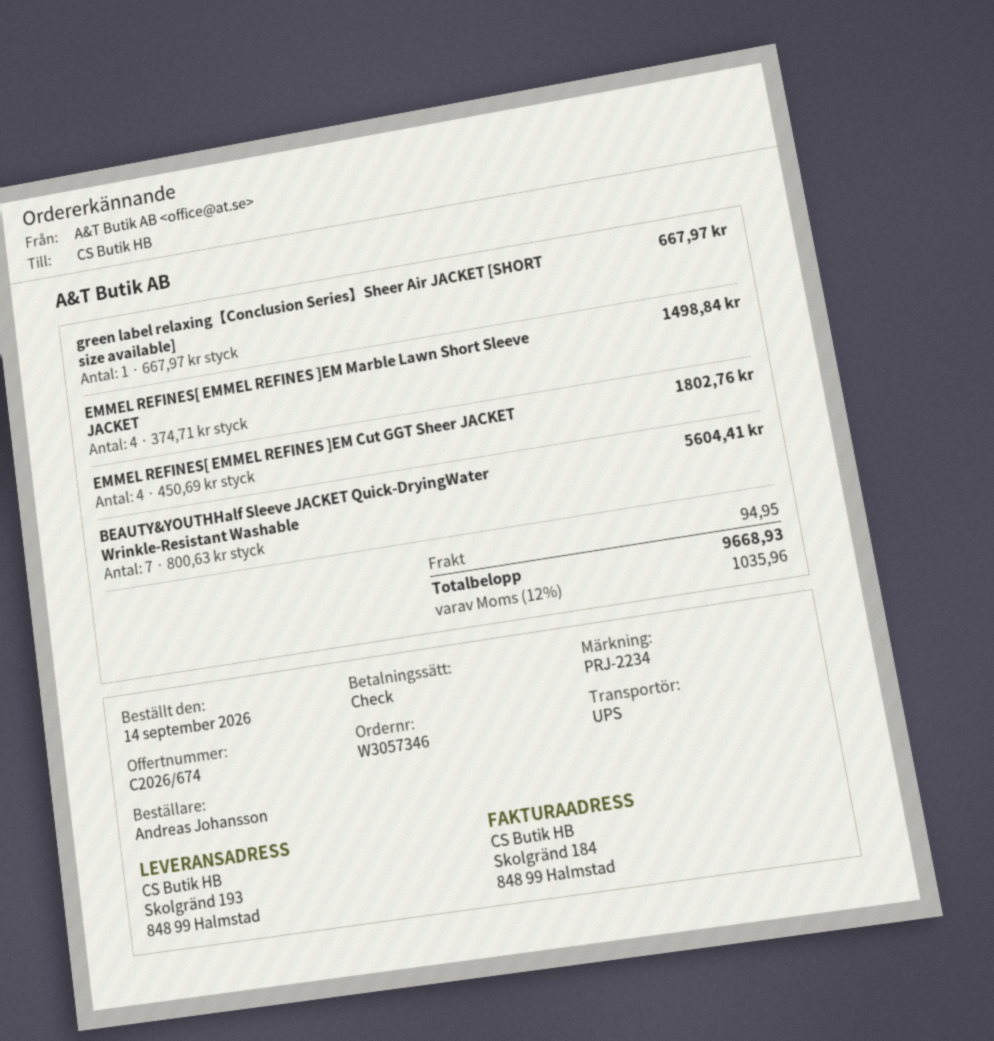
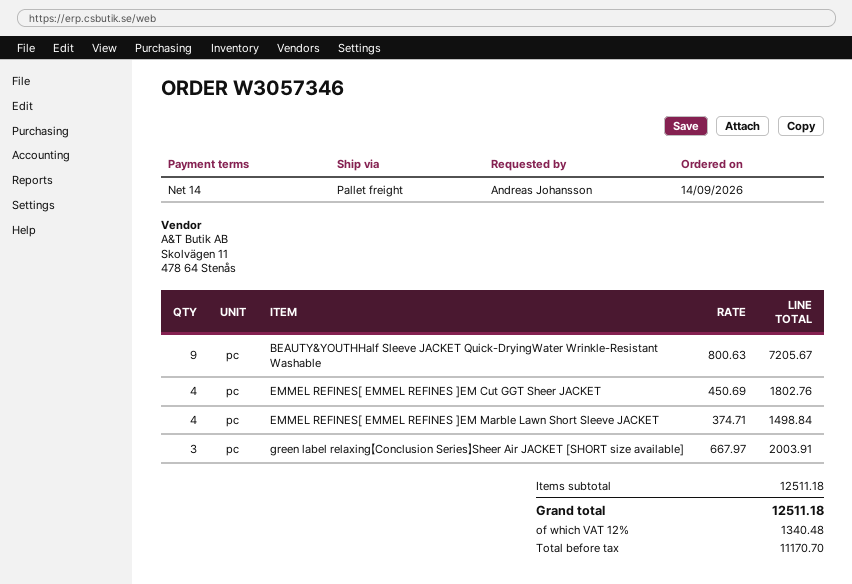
shipping method: UPS -> pallet freight
green label relaxing【Conclusion Series】Sheer Air JACKET [SHORT size available]: 1 x 667.97 = 667.97 -> 3 x 667.97 = 2003.91
BEAUTY&YOUTHHalf Sleeve JACKET Quick-DryingWater Wrinkle-Resistant Washable: 7 x 800.63 = 5604.41 -> 9 x 800.63 = 7205.67
shipping: 94.95 -> none
tax: 12% = 1035.96 -> 12% = 1340.48
total: 9668.93 -> 12511.18

